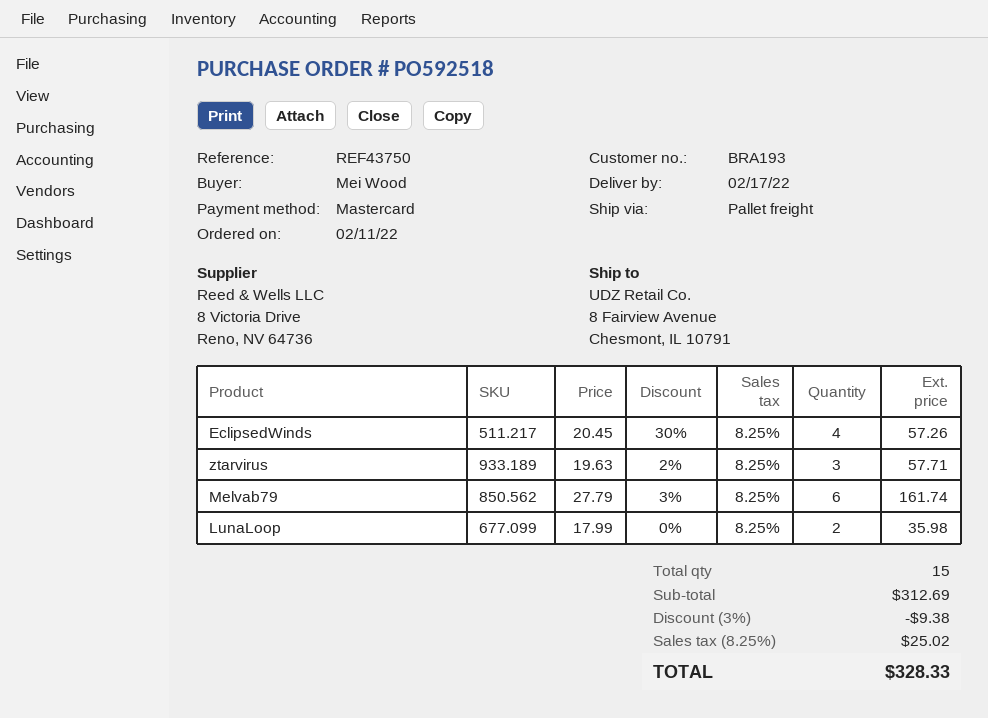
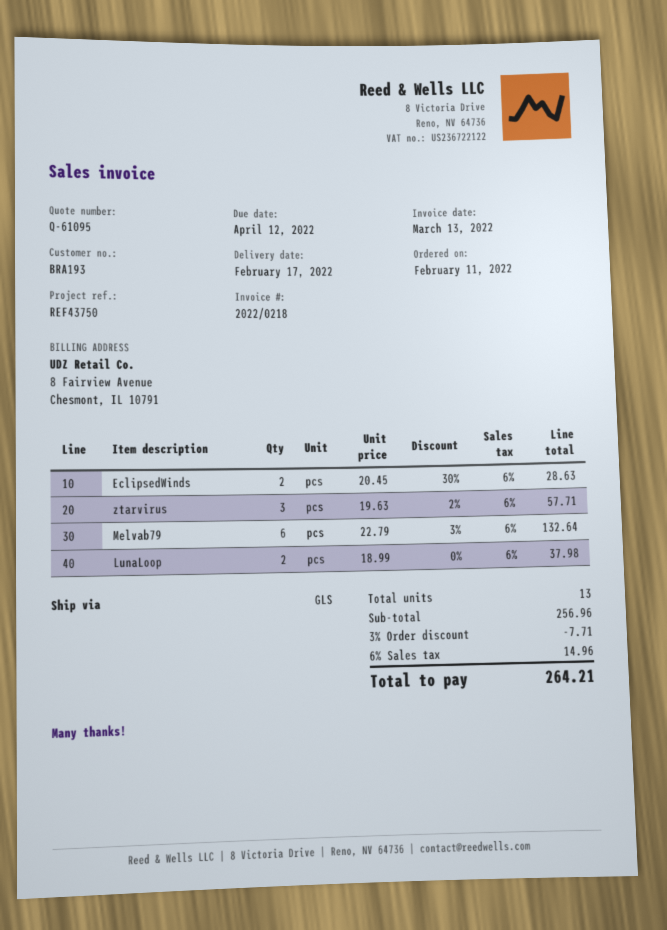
shipping method: pallet freight -> GLS
EclipsedWinds: 4 x 20.45 - 30% = 57.26 -> 2 x 20.45 - 30% = 28.63
Melvab79: 6 x 27.79 - 3% = 161.74 -> 6 x 22.79 - 3% = 132.64
LunaLoop: 2 x 17.99 = 35.98 -> 2 x 18.99 = 37.98
total quantity: 15 -> 13
subtotal: 312.69 -> 256.96
discount: 3% = 9.38 -> 3% = 7.71
tax: 8.25% = 25.02 -> 6% = 14.96
total: 328.33 -> 264.21

